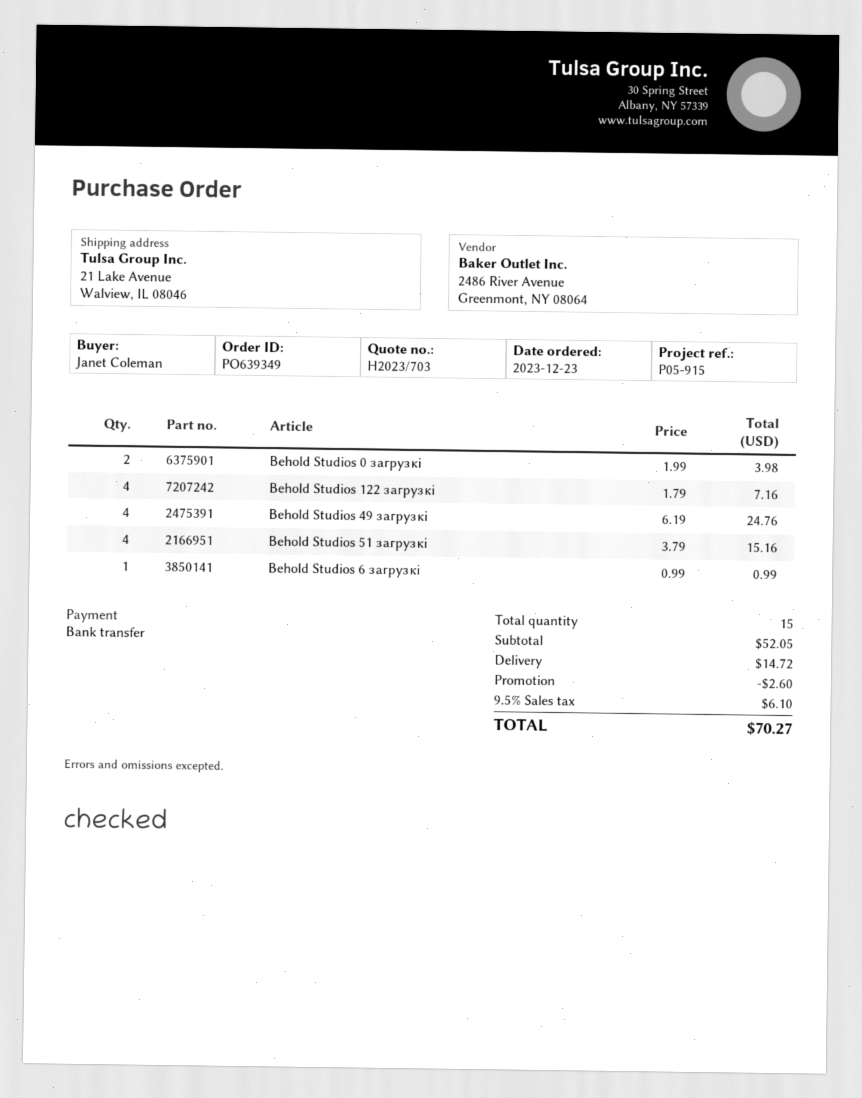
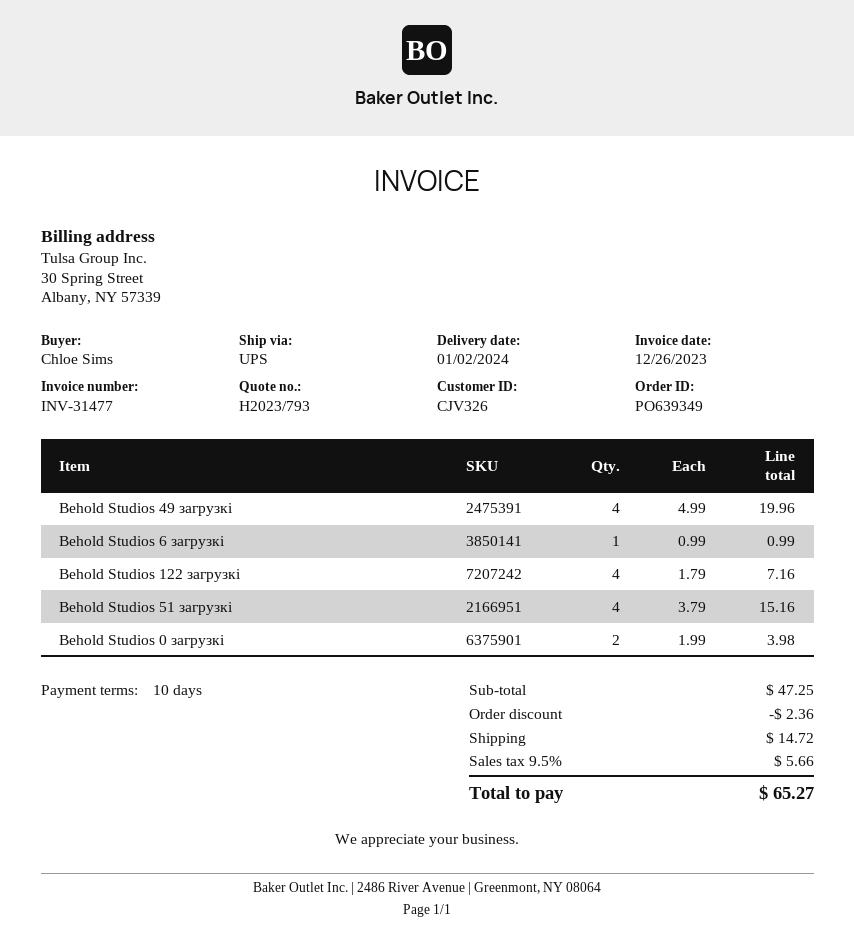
quote number: H2023/703 -> H2023/793
ordered by: Janet Coleman -> Chloe Sims
Behold Studios 49 загрузкі: 4 x 6.19 = 24.76 -> 4 x 4.99 = 19.96
subtotal: 52.05 -> 47.25
discount: 2.60 -> 2.36
tax: 9.5% = 6.10 -> 9.5% = 5.66
total: 70.27 -> 65.27

